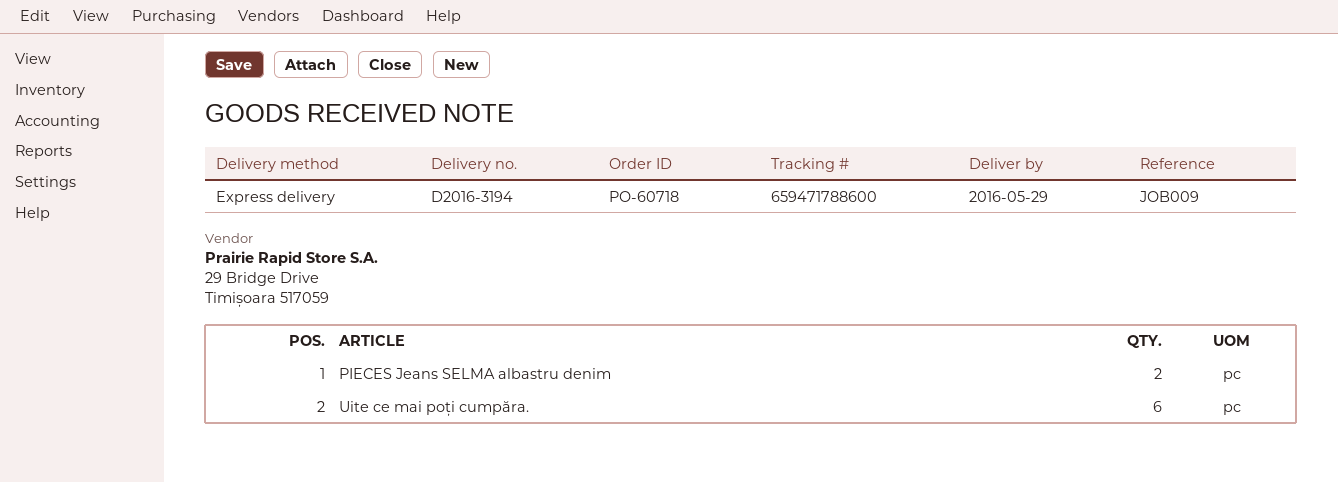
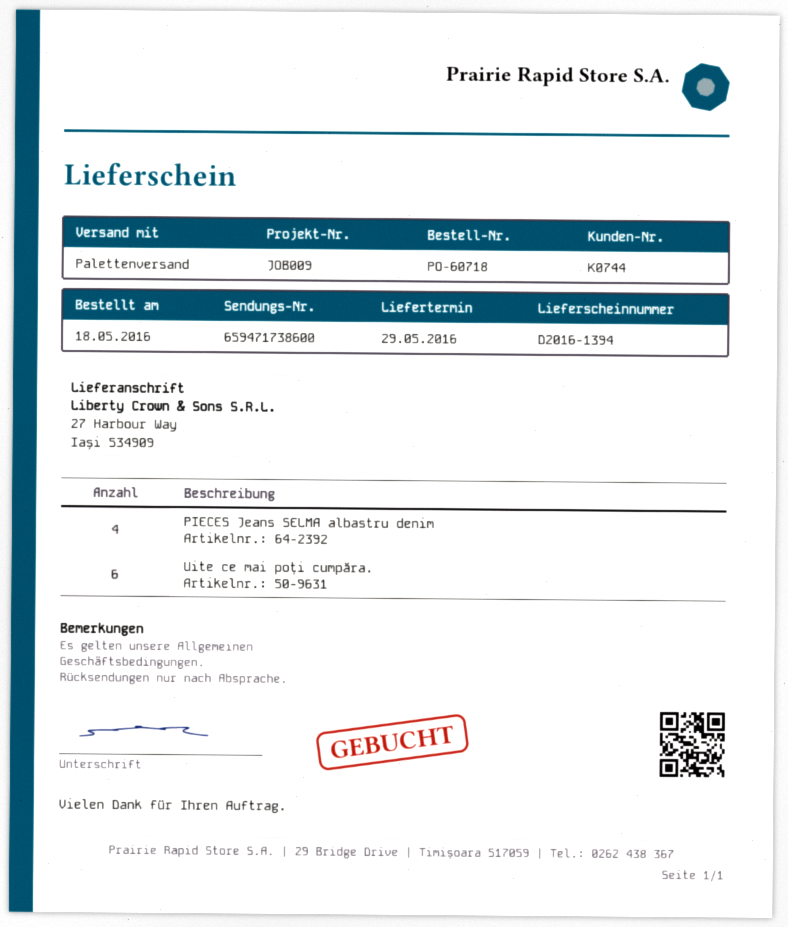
delivery note number: D2016-3194 -> D2016-1394
shipping method: express -> pallet freight
tracking number: 659471788600 -> 659471738600
PIECES Jeans SELMA albastru denim: 2 -> 4

